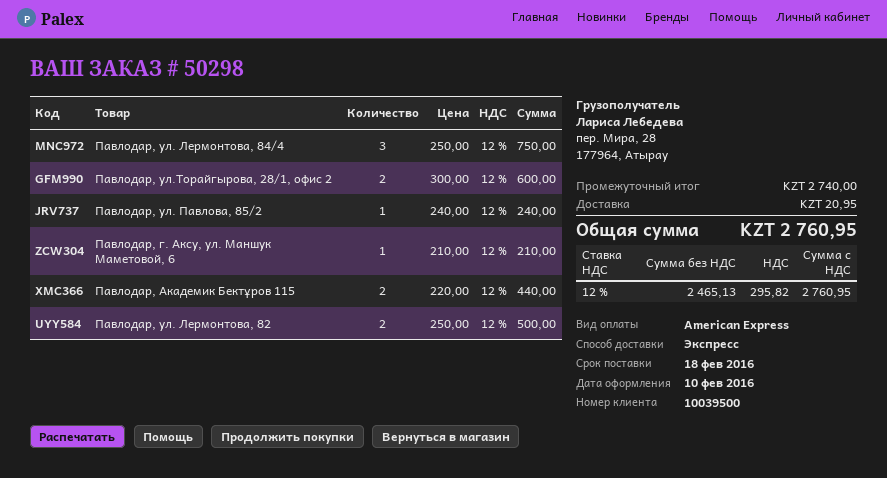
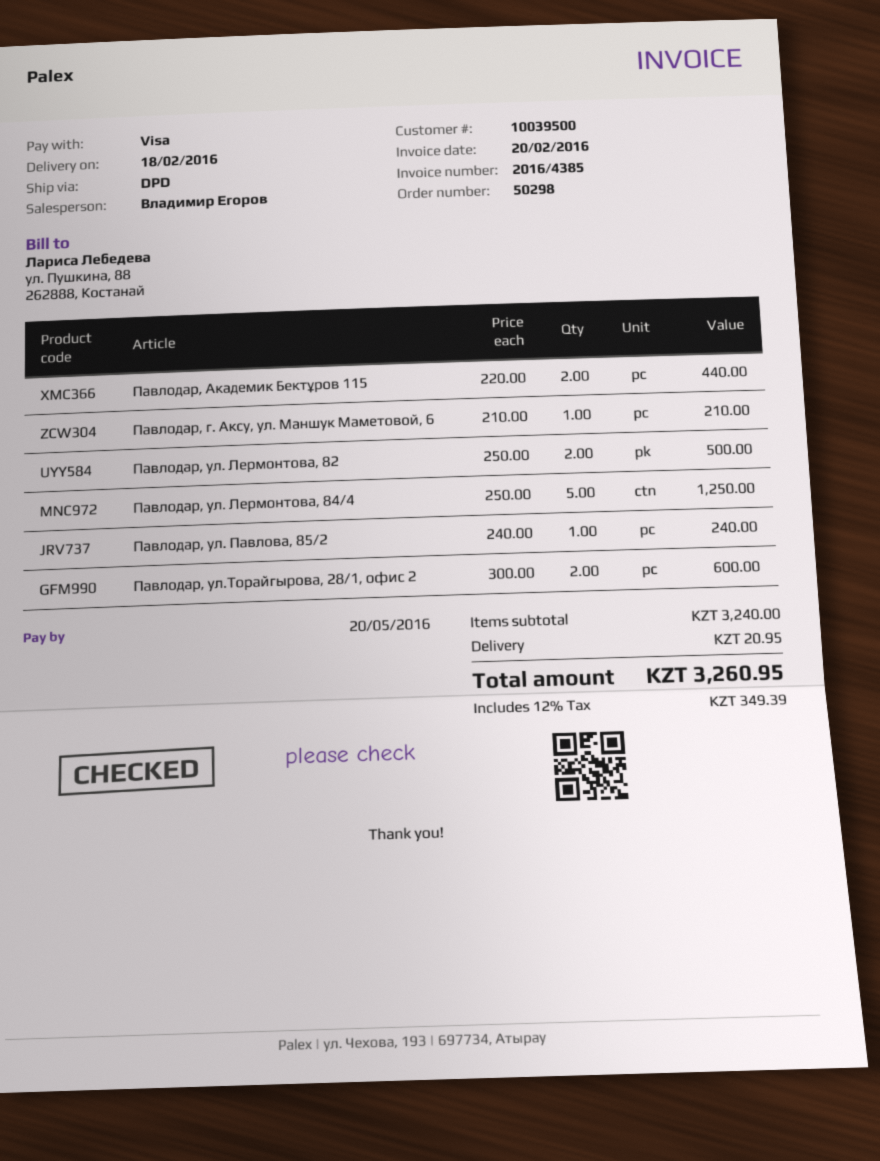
payment method: American Express -> Visa
shipping method: express -> DPD
Павлодар, ул. Лермонтова, 84/4: 3 x 250.00 = 750.00 -> 5 x 250.00 = 1250.00
subtotal: 2740.00 -> 3240.00
tax: 12% = 295.82 -> 12% = 349.39
total: 2760.95 -> 3260.95

